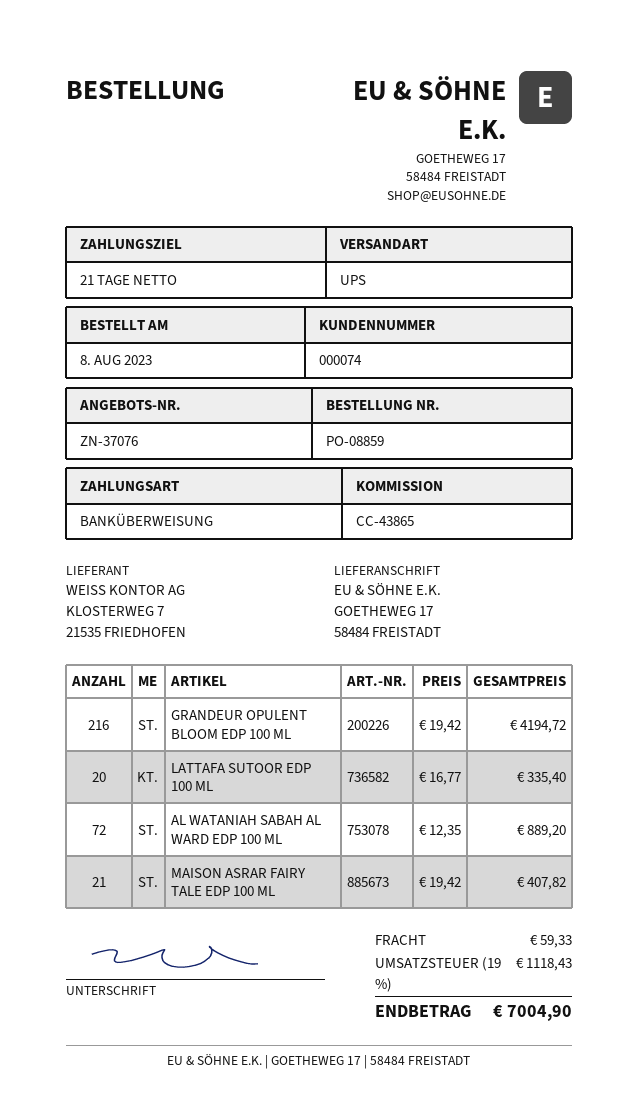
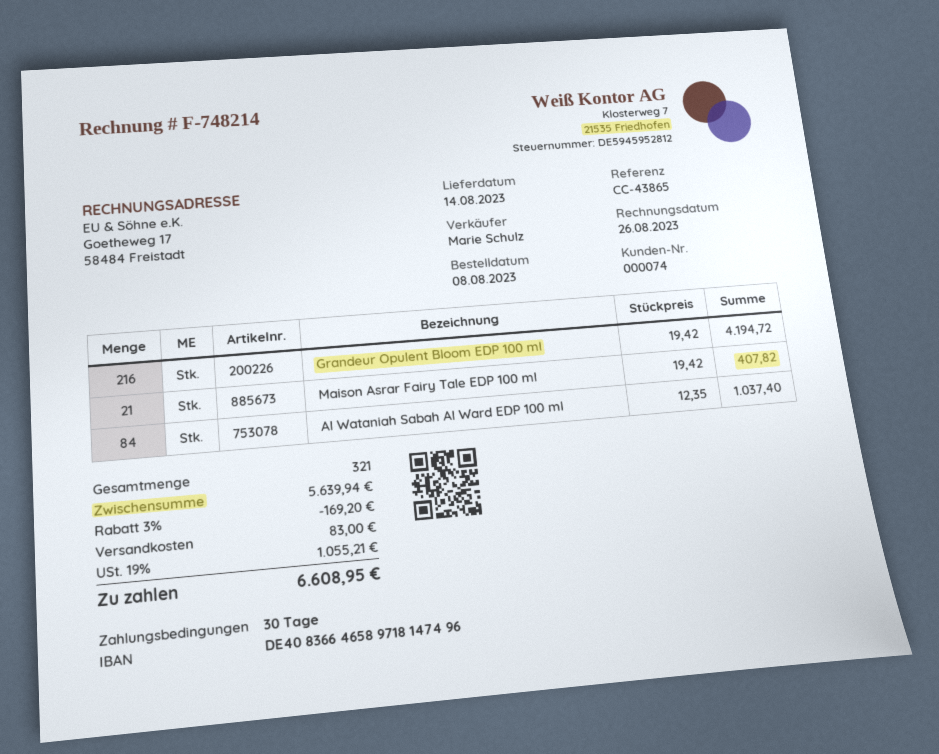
payment terms: 21 days -> 30 days
LATTAFA SUTOOR EDP 100 ML: 20 x 16.77 = 335.40 -> none
AL WATANIAH SABAH AL WARD EDP 100 ML: 72 x 12.35 = 889.20 -> 84 x 12.35 = 1037.40
discount: none -> 3% = 169.20
shipping: 59.33 -> 83.00
tax: 19% = 1118.43 -> 19% = 1055.21
total: 7004.90 -> 6608.95

